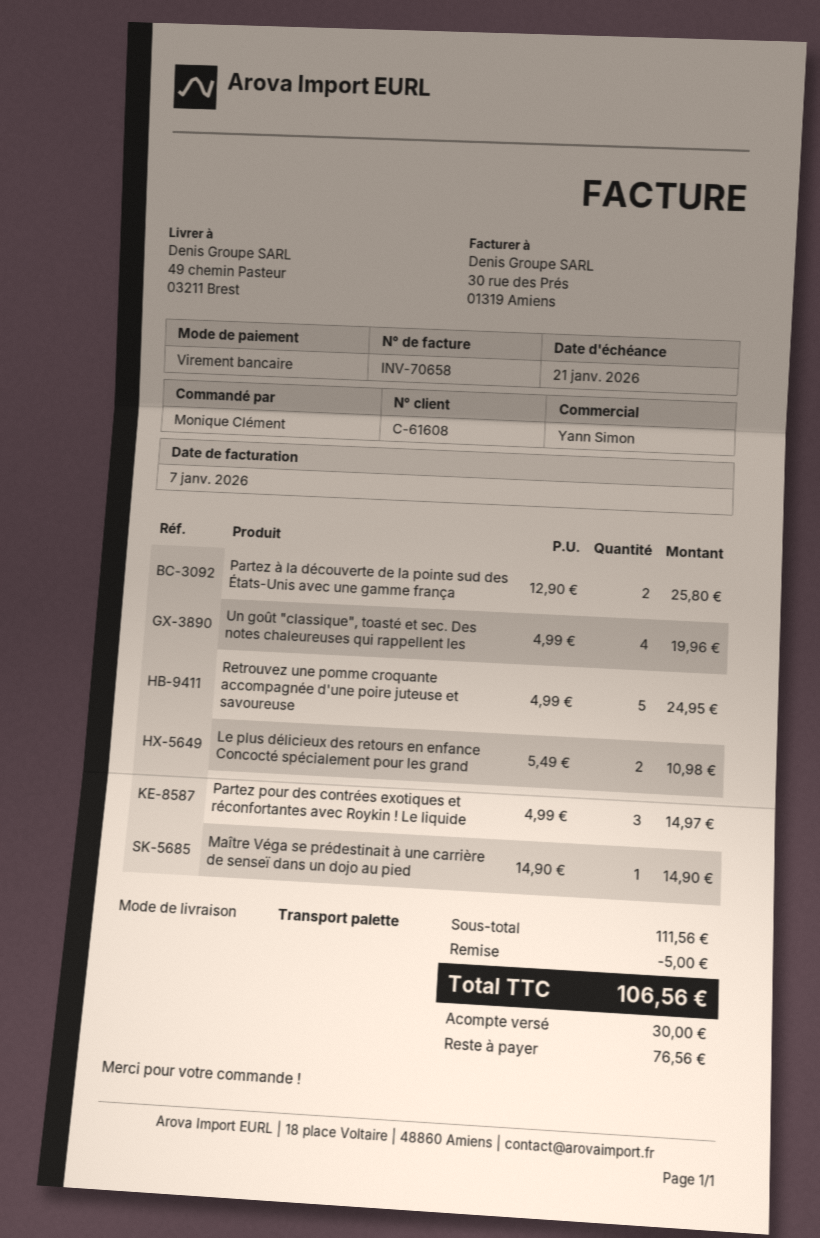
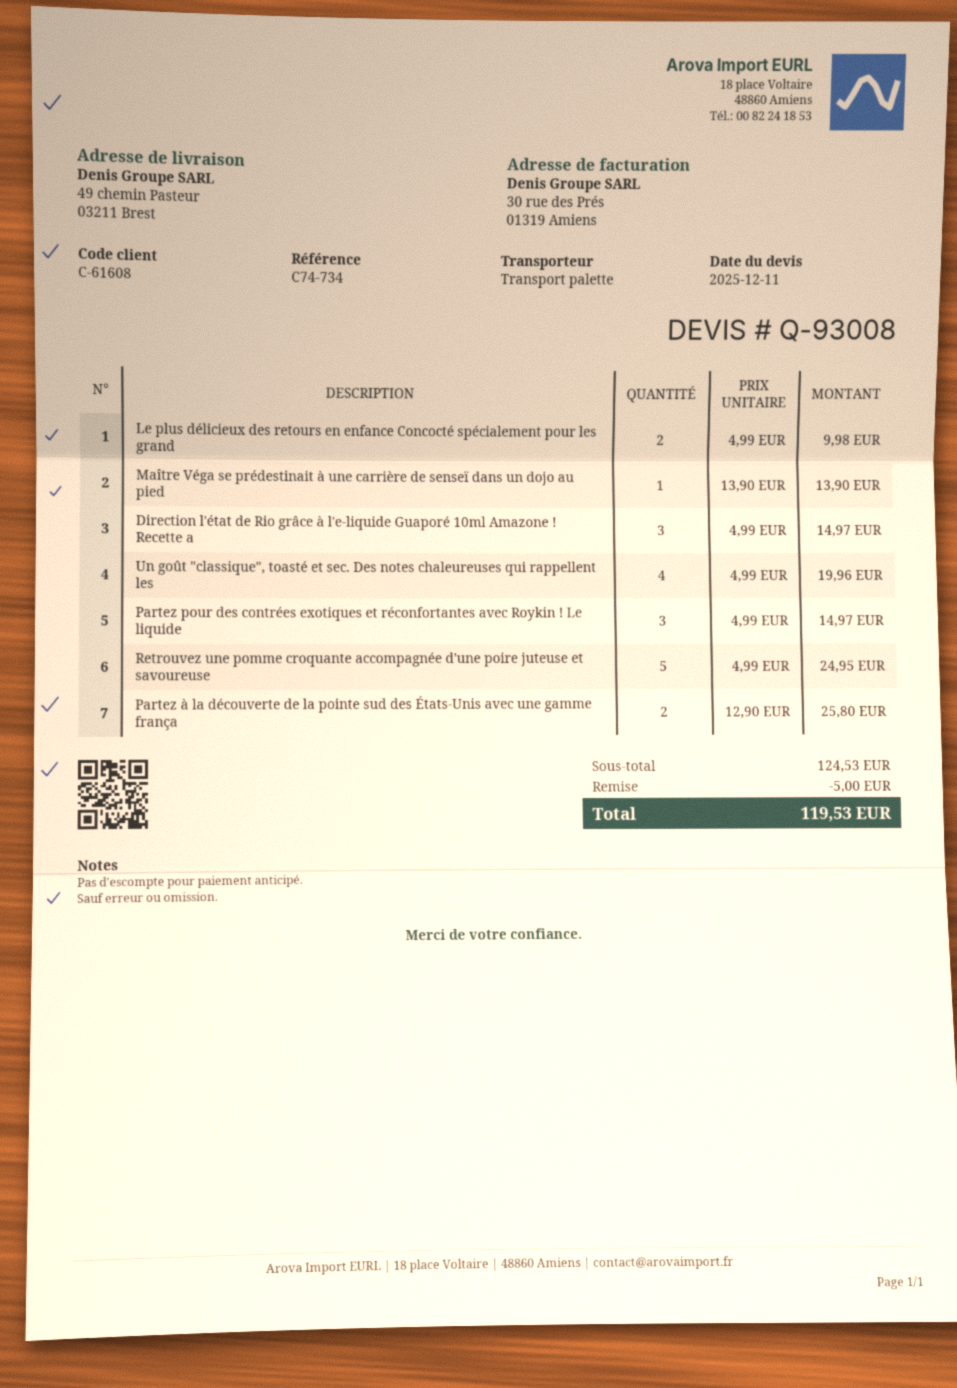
Le plus délicieux des retours en enfance Concocté spécialement pour les grand: 2 x 5.49 = 10.98 -> 2 x 4.99 = 9.98
Maître Véga se prédestinait à une carrière de senseï dans un dojo au pied: 1 x 14.90 = 14.90 -> 1 x 13.90 = 13.90
Direction l'état de Rio grâce à l'e-liquide Guaporé 10ml Amazone ! Recette a: none -> 3 x 4.99 = 14.97
subtotal: 111.56 -> 124.53
total: 106.56 -> 119.53

